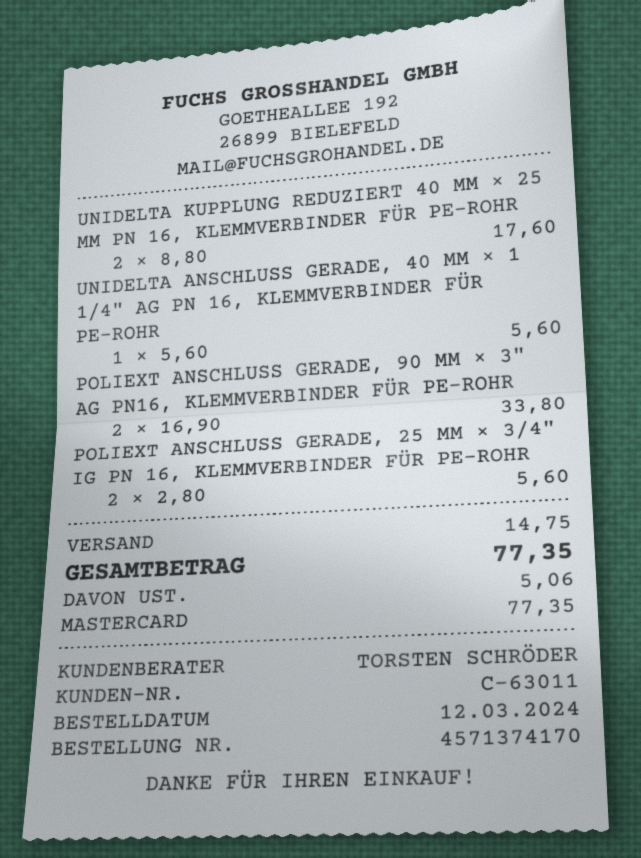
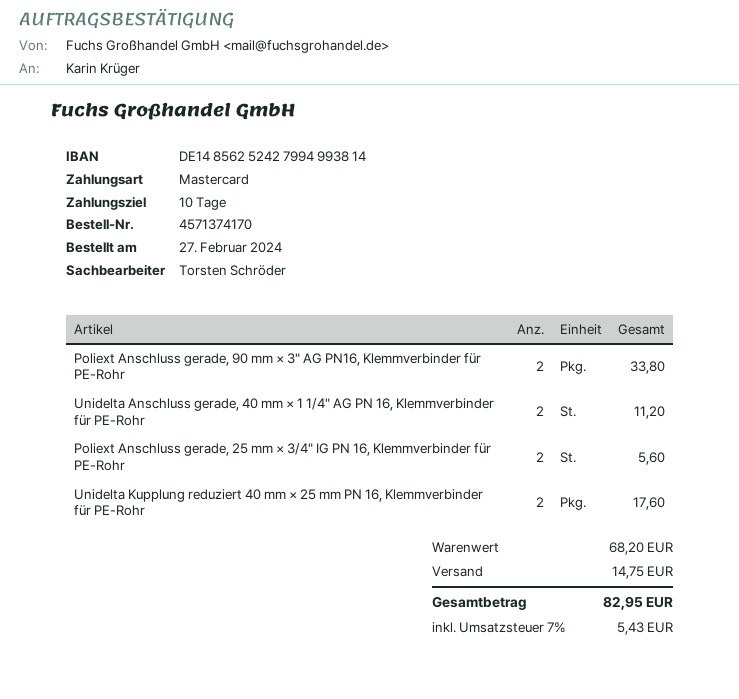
order date: 2024-03-12 -> 2024-02-27
UNIDELTA ANSCHLUSS GERADE, 40 MM × 1 1/4" AG PN 16, KLEMMVERBINDER FÜR PE-ROHR: 1 for 5.60 -> 2 for 11.20
tax: 5.06 -> 5.43
total: 77.35 -> 82.95

